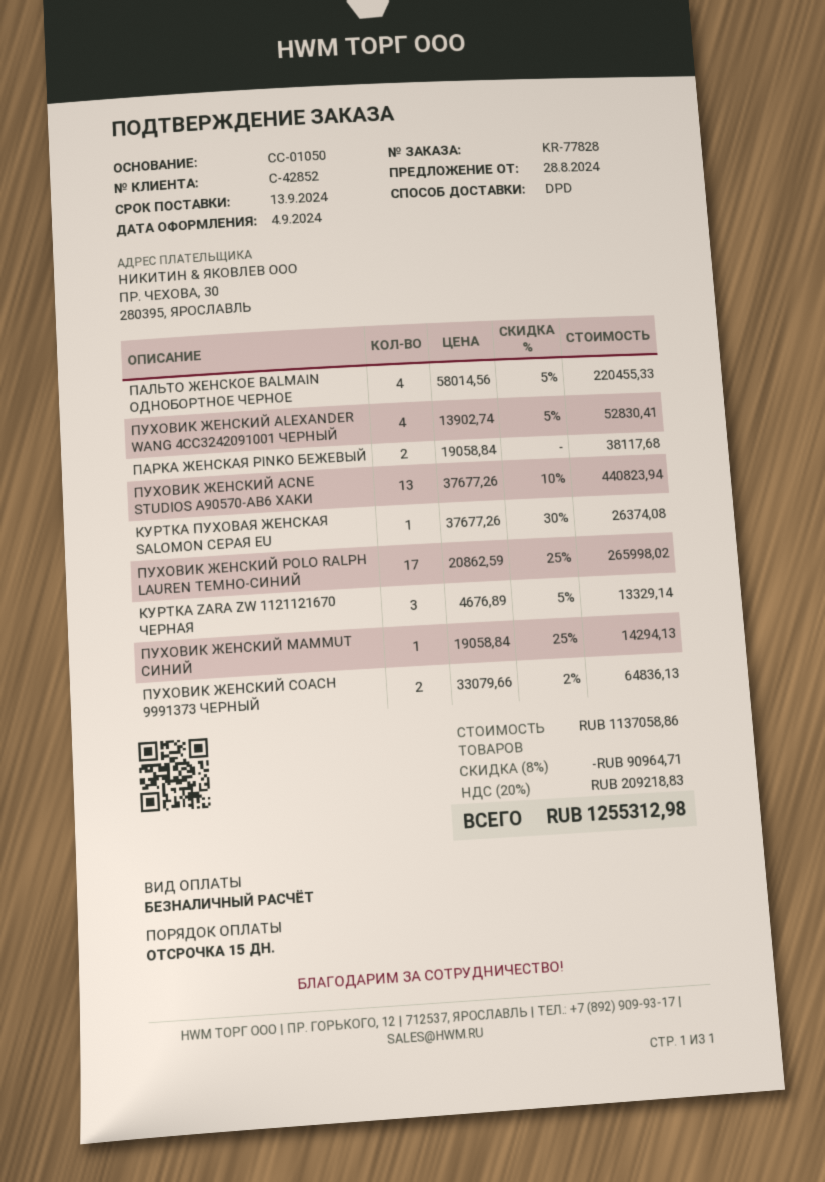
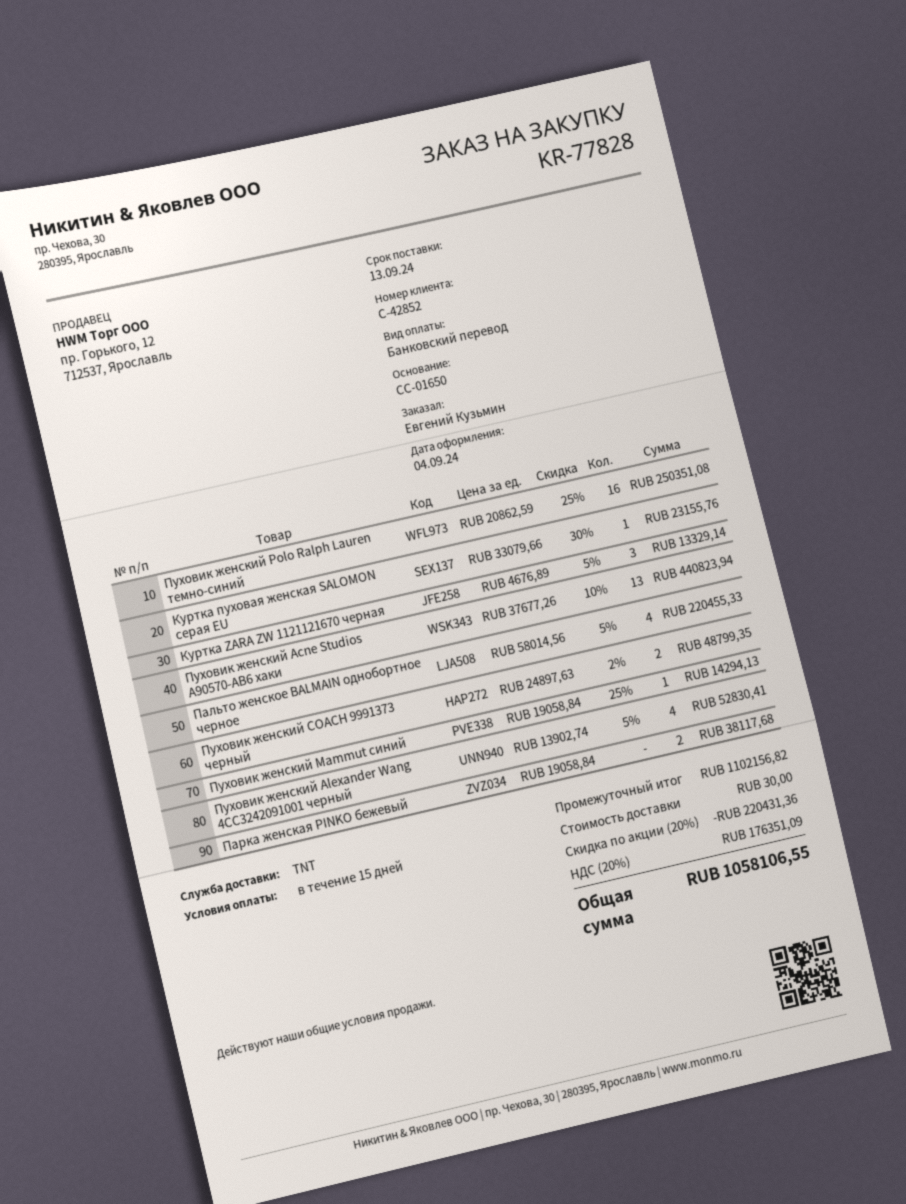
reference: CC-01050 -> CC-01650
shipping method: DPD -> TNT
КУРТКА ПУХОВАЯ ЖЕНСКАЯ SALOMON СЕРАЯ EU: 1 x 37677.26 - 30% = 26374.08 -> 1 x 33079.66 - 30% = 23155.76
ПУХОВИК ЖЕНСКИЙ POLO RALPH LAUREN ТЕМНО-СИНИЙ: 17 x 20862.59 - 25% = 265998.02 -> 16 x 20862.59 - 25% = 250351.08
ПУХОВИК ЖЕНСКИЙ COACH 9991373 ЧЕРНЫЙ: 2 x 33079.66 - 2% = 64836.13 -> 2 x 24897.63 - 2% = 48799.35
subtotal: 1137058.86 -> 1102156.82
discount: 8% = 90964.71 -> 20% = 220431.36
shipping: none -> 30.00
tax: 20% = 209218.83 -> 20% = 176351.09
total: 1255312.98 -> 1058106.55

